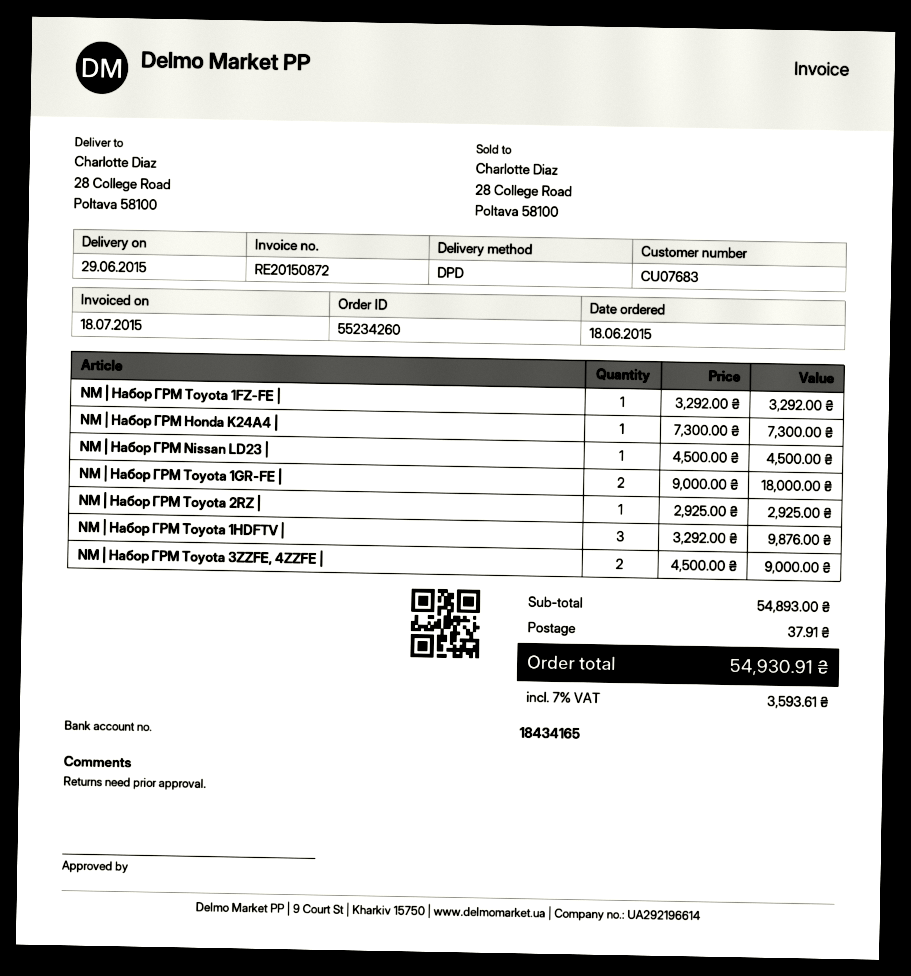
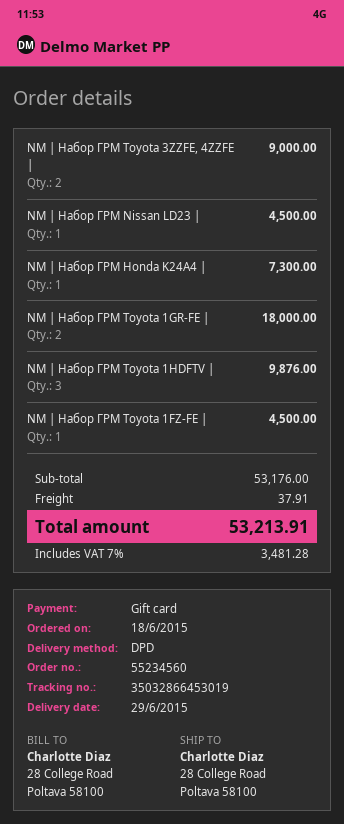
order number: 55234260 -> 55234560
NM | Набор ГРМ Toyota 1FZ-FE |: 1 for 3292.00 -> 1 for 4500.00
NM | Набор ГРМ Toyota 2RZ |: 1 for 2925.00 -> none
subtotal: 54893.00 -> 53176.00
tax: 7% = 3593.61 -> 7% = 3481.28
total: 54930.91 -> 53213.91

